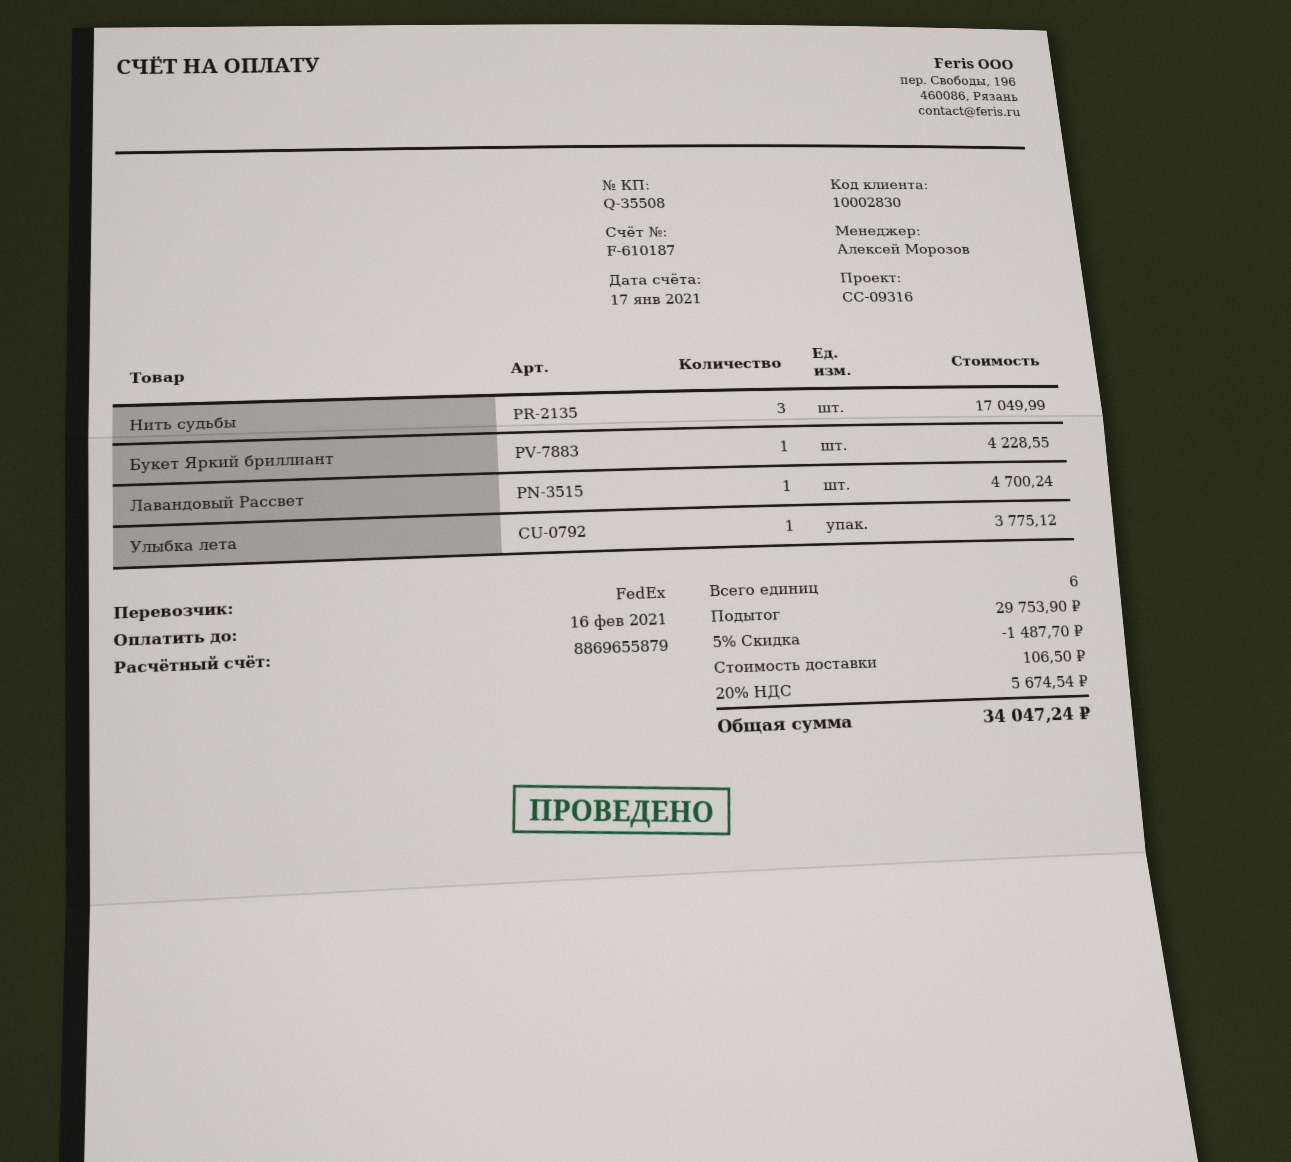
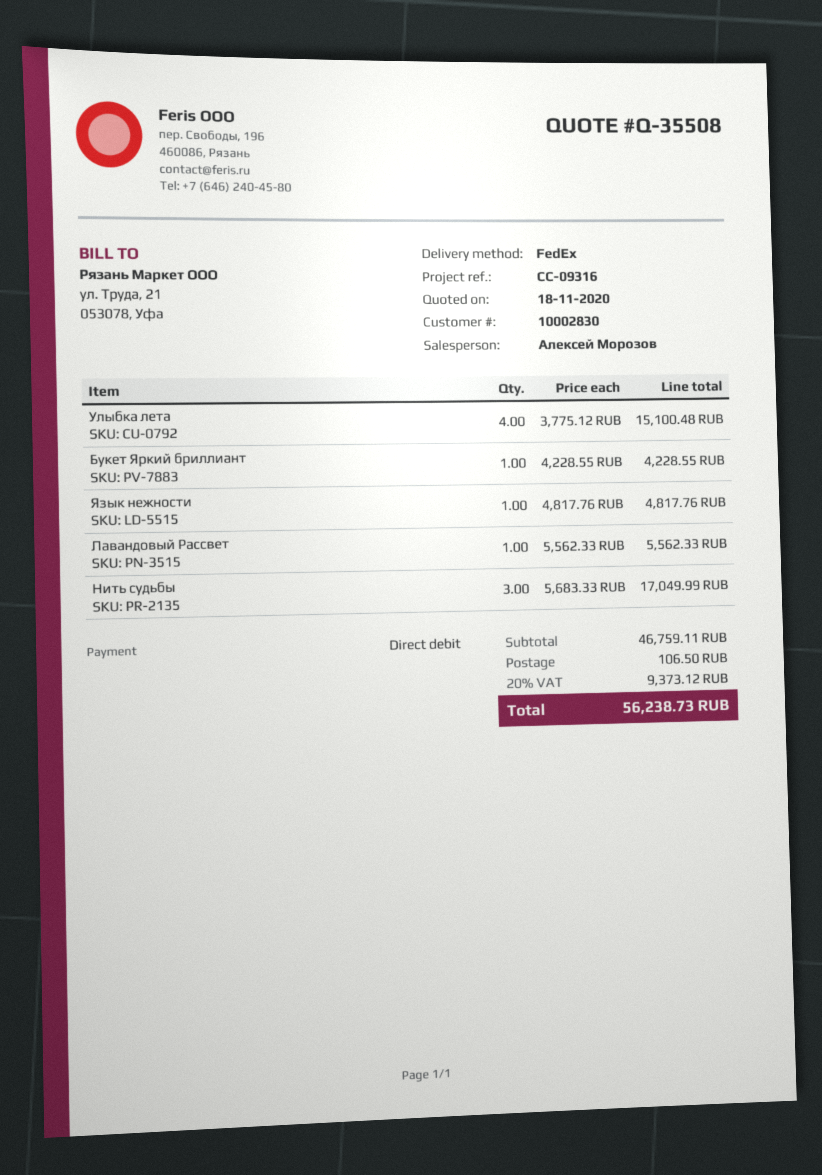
Лавандовый Рассвет: 1 for 4700.24 -> 1 for 5562.33
Улыбка лета: 1 for 3775.12 -> 4 for 15100.48
Язык нежности: none -> 1 for 4817.76
subtotal: 29753.90 -> 46759.11
discount: 5% = 1487.70 -> none
tax: 20% = 5674.54 -> 20% = 9373.12
total: 34047.24 -> 56238.73

